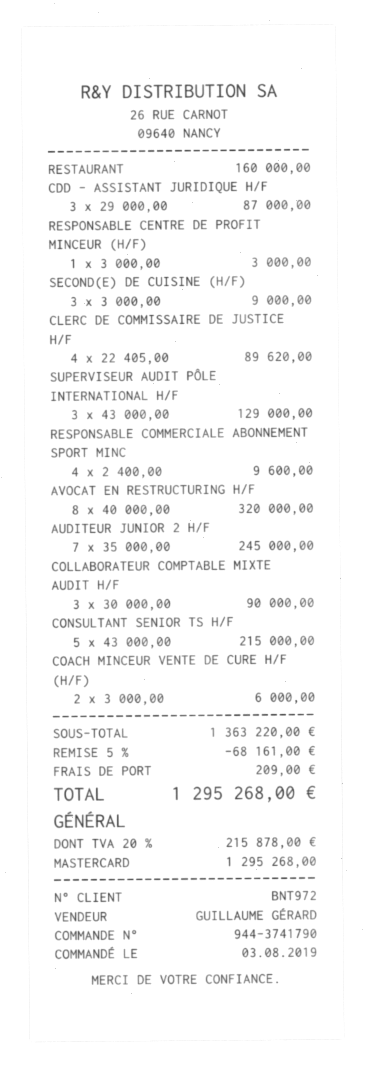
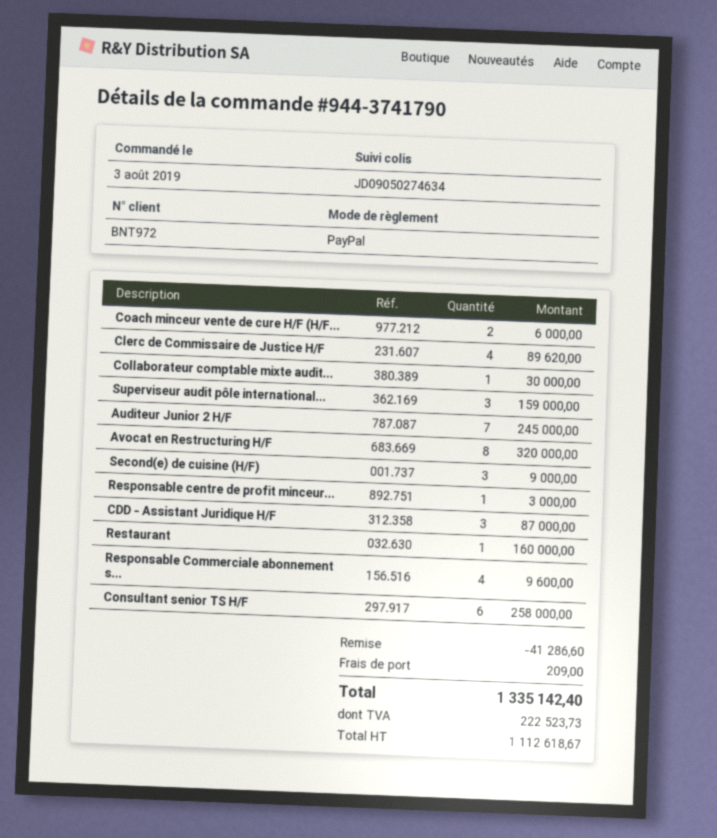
payment method: Mastercard -> PayPal
SUPERVISEUR AUDIT PÔLE INTERNATIONAL H/F: 3 for 129000.00 -> 3 for 159000.00
COLLABORATEUR COMPTABLE MIXTE AUDIT H/F: 3 for 90000.00 -> 1 for 30000.00
CONSULTANT SENIOR TS H/F: 5 for 215000.00 -> 6 for 258000.00
discount: 68161.00 -> 41286.60
tax: 215878.00 -> 222523.73
total: 1295268.00 -> 1335142.40

